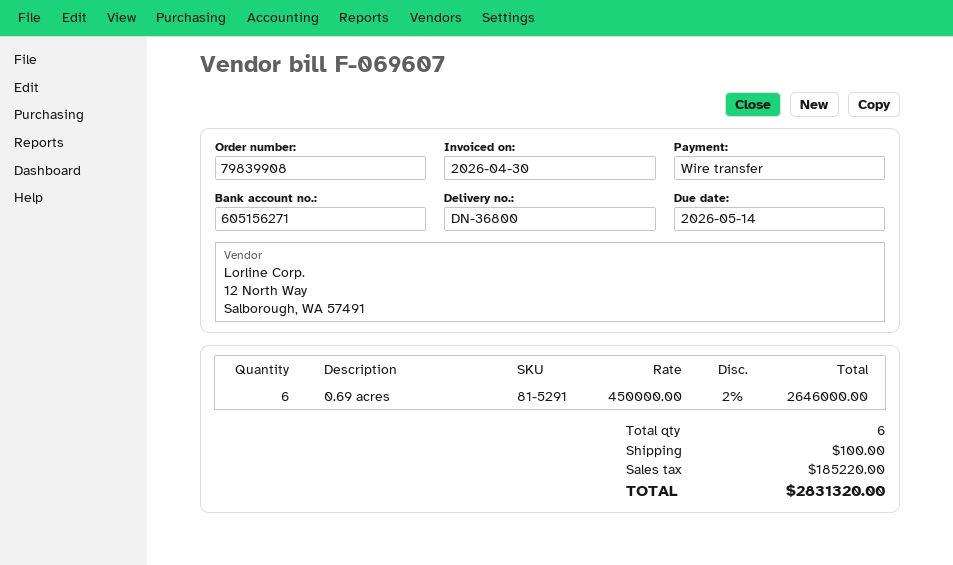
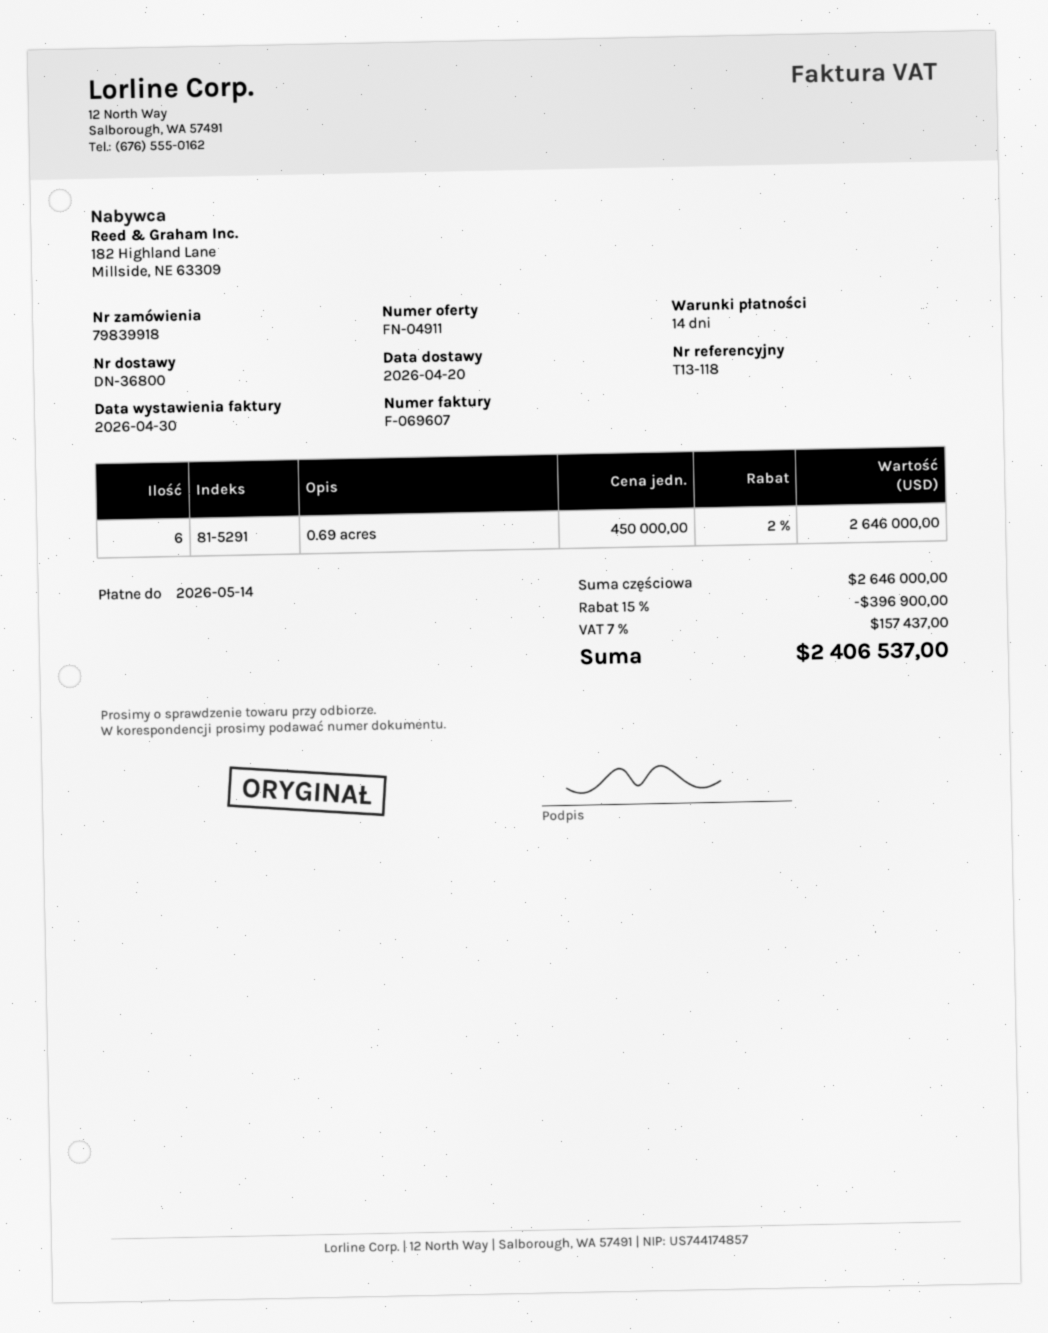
order number: 79839908 -> 79839918
discount: none -> 15% = 396900.00
shipping: 100.00 -> none
tax: 185220.00 -> 157437.00
total: 2831320.00 -> 2406537.00

